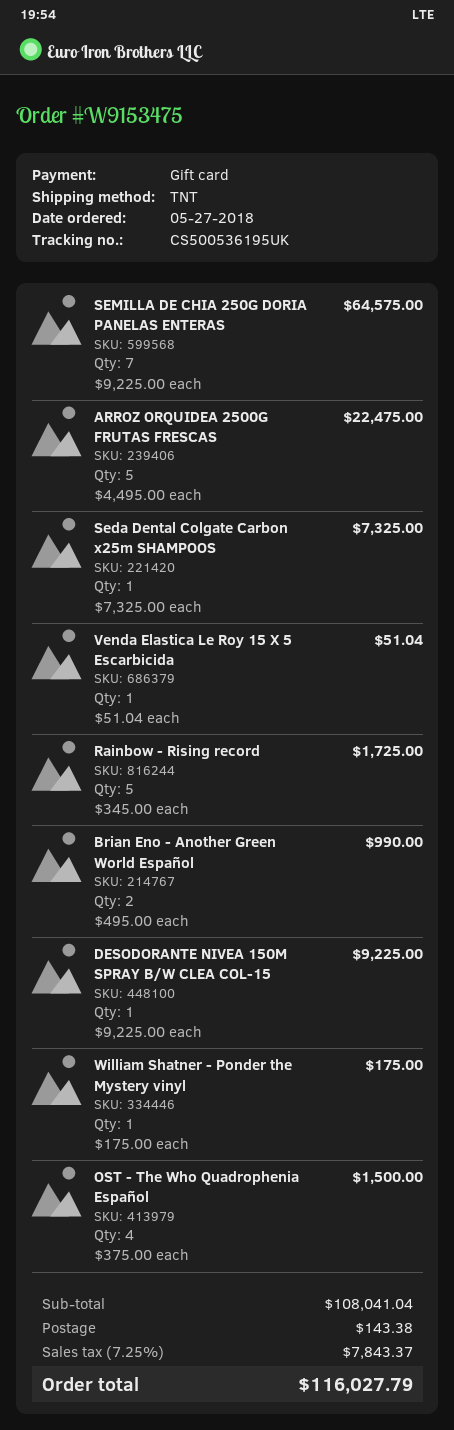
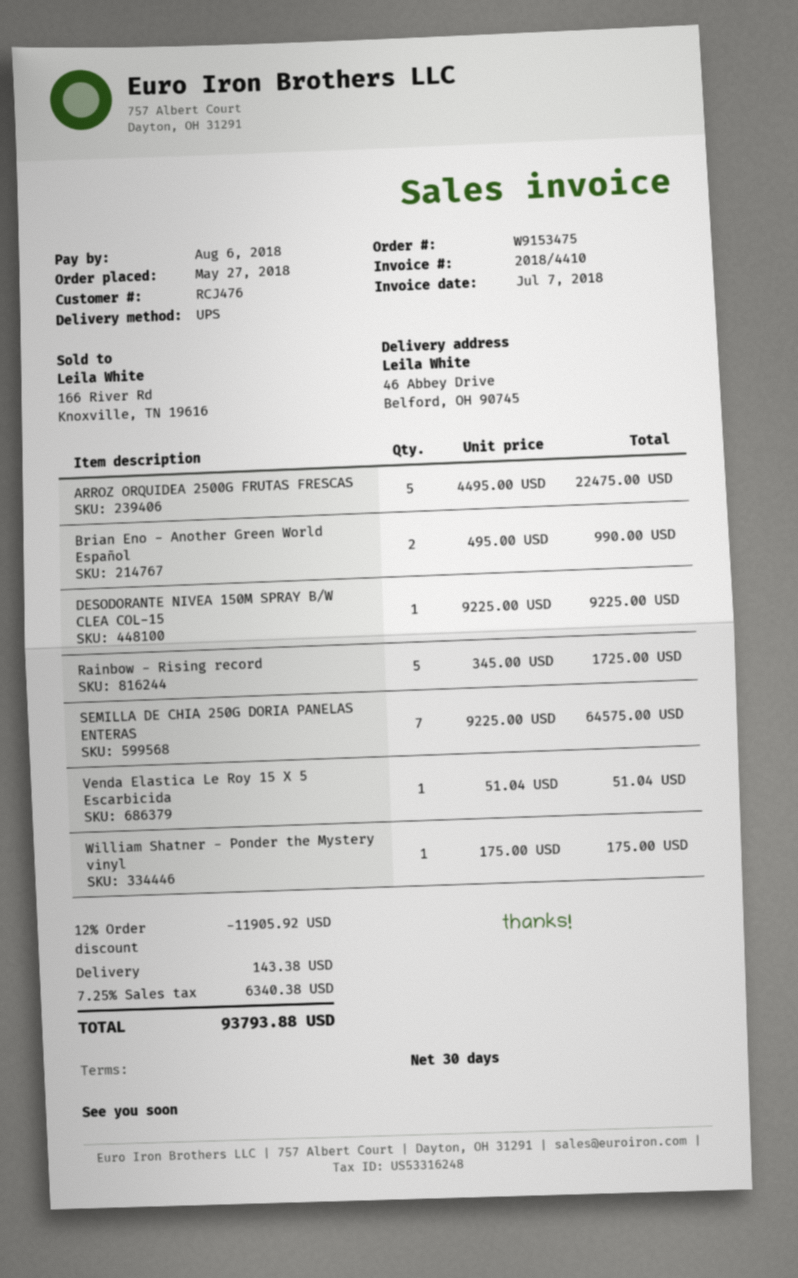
shipping method: TNT -> UPS
Seda Dental Colgate Carbon x25m SHAMPOOS: 1 x 7325.00 = 7325.00 -> none
OST - The Who Quadrophenia Español: 4 x 375.00 = 1500.00 -> none
discount: none -> 12% = 11905.92
tax: 7.25% = 7843.37 -> 7.25% = 6340.38
total: 116027.79 -> 93793.88

